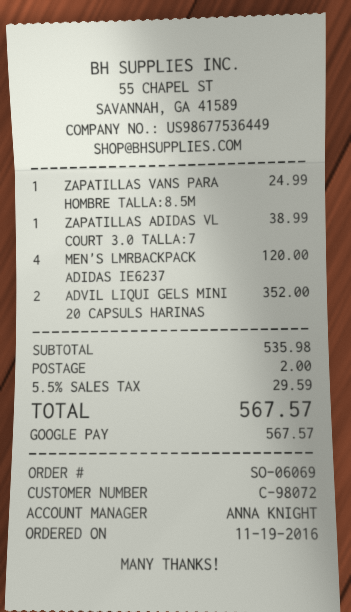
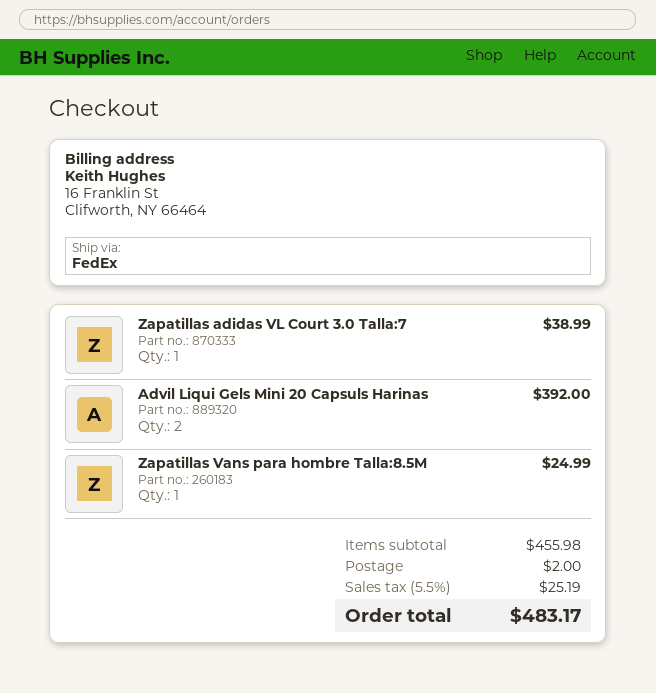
MEN'S LMRBACKPACK ADIDAS IE6237: 4 for 120.00 -> none
ADVIL LIQUI GELS MINI 20 CAPSULS HARINAS: 2 for 352.00 -> 2 for 392.00
subtotal: 535.98 -> 455.98
tax: 5.5% = 29.59 -> 5.5% = 25.19
total: 567.57 -> 483.17

